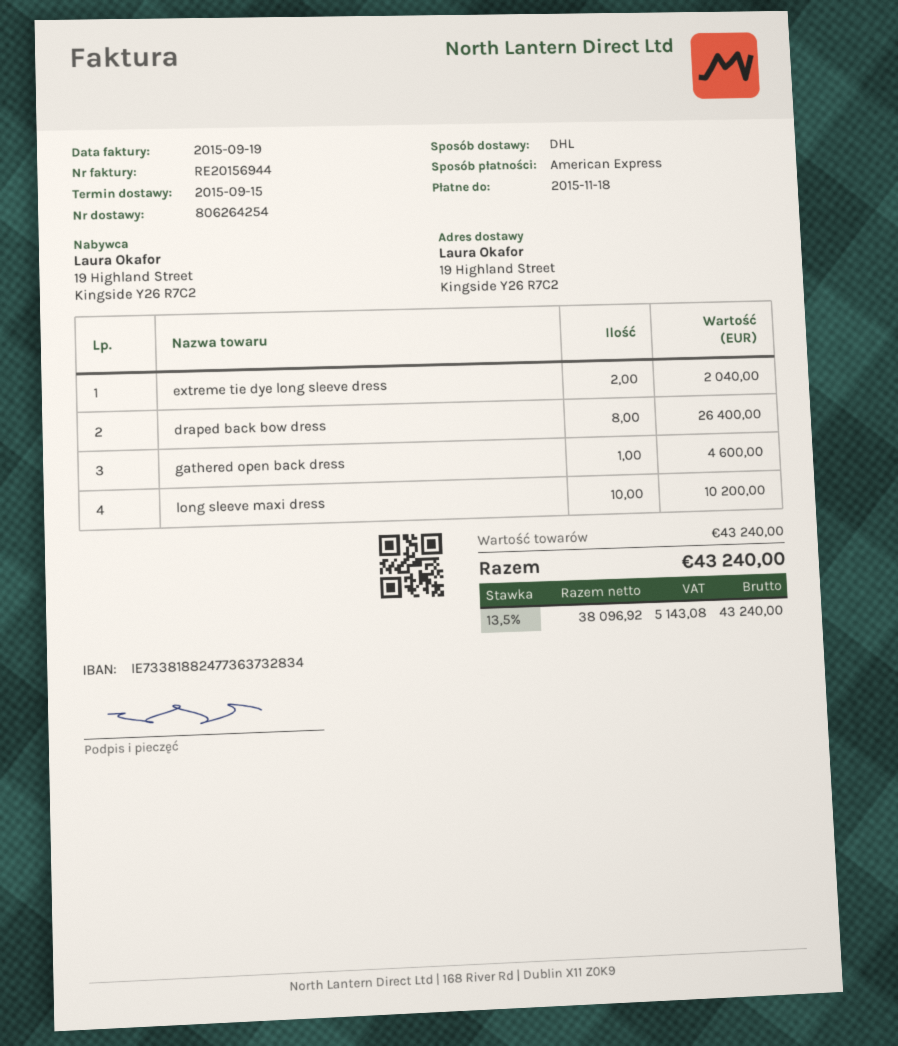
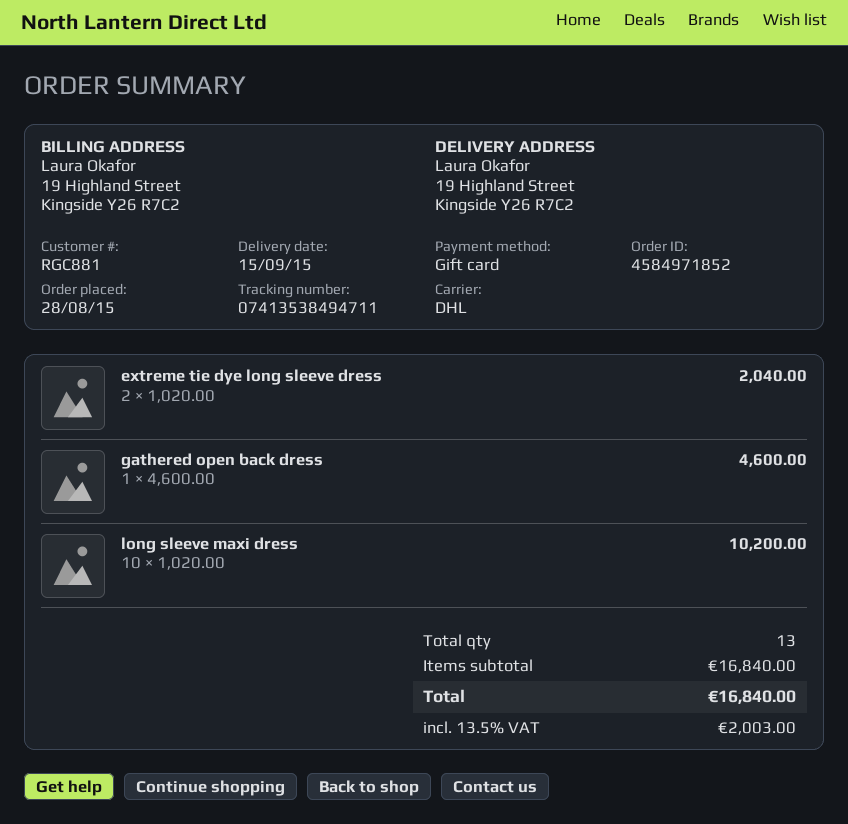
payment method: American Express -> gift card
draped back bow dress: 8 for 26400.00 -> none
subtotal: 43240.00 -> 16840.00
tax: 13.5% = 5143.08 -> 13.5% = 2003.00
total: 43240.00 -> 16840.00

